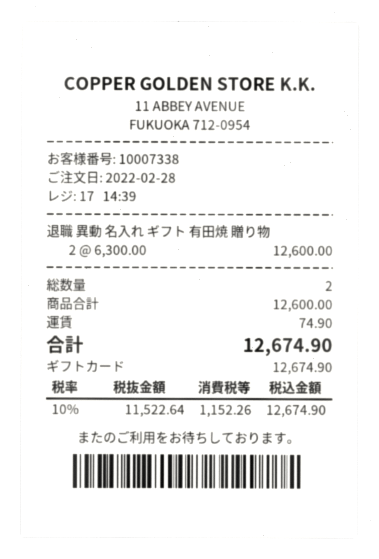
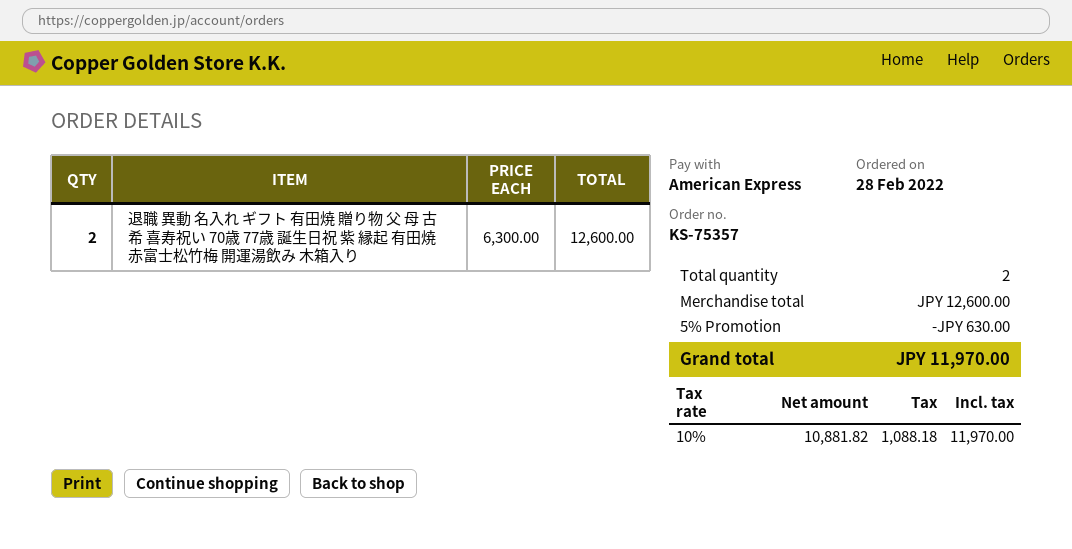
payment method: gift card -> American Express
discount: none -> 5% = 630.00
shipping: 74.90 -> none
net: 11522.64 -> 10881.82
tax: 10% = 1152.26 -> 10% = 1088.18
total: 12674.90 -> 11970.00

